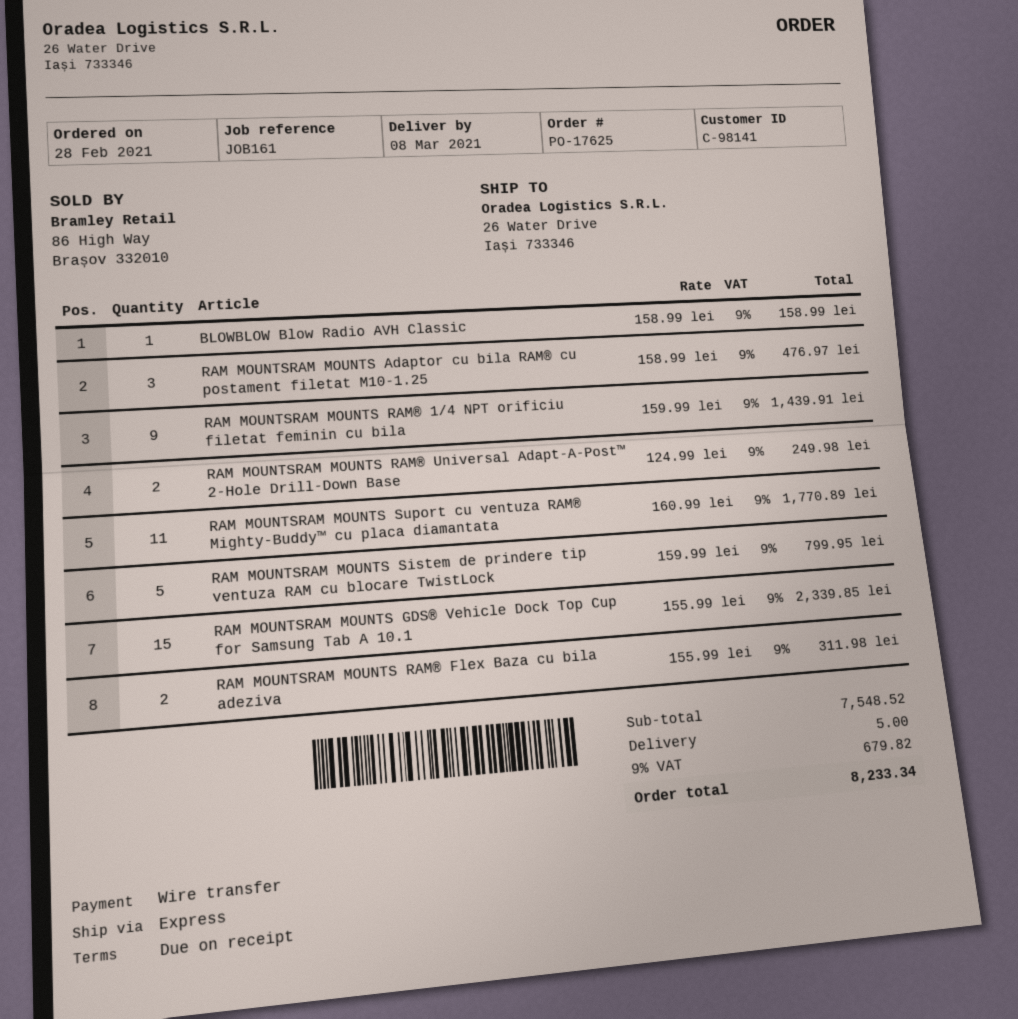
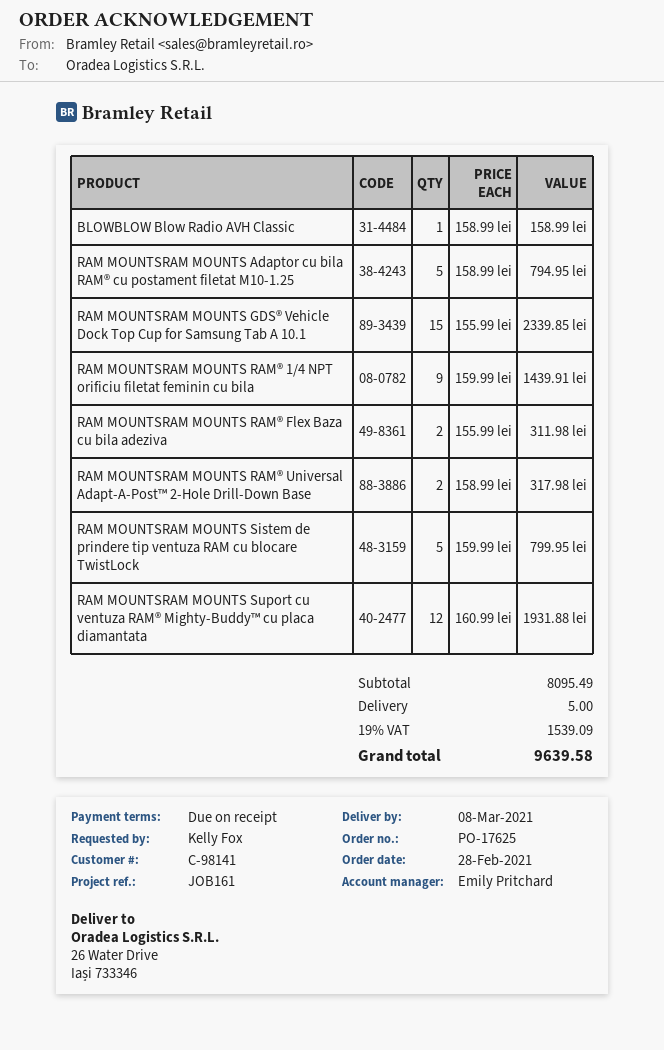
RAM MOUNTSRAM MOUNTS Adaptor cu bila RAM® cu postament filetat M10-1.25: 3 x 158.99 = 476.97 -> 5 x 158.99 = 794.95
RAM MOUNTSRAM MOUNTS RAM® Universal Adapt-A-Post™ 2-Hole Drill-Down Base: 2 x 124.99 = 249.98 -> 2 x 158.99 = 317.98
RAM MOUNTSRAM MOUNTS Suport cu ventuza RAM® Mighty-Buddy™ cu placa diamantata: 11 x 160.99 = 1770.89 -> 12 x 160.99 = 1931.88
subtotal: 7548.52 -> 8095.49
tax: 9% = 679.82 -> 19% = 1539.09
total: 8233.34 -> 9639.58

